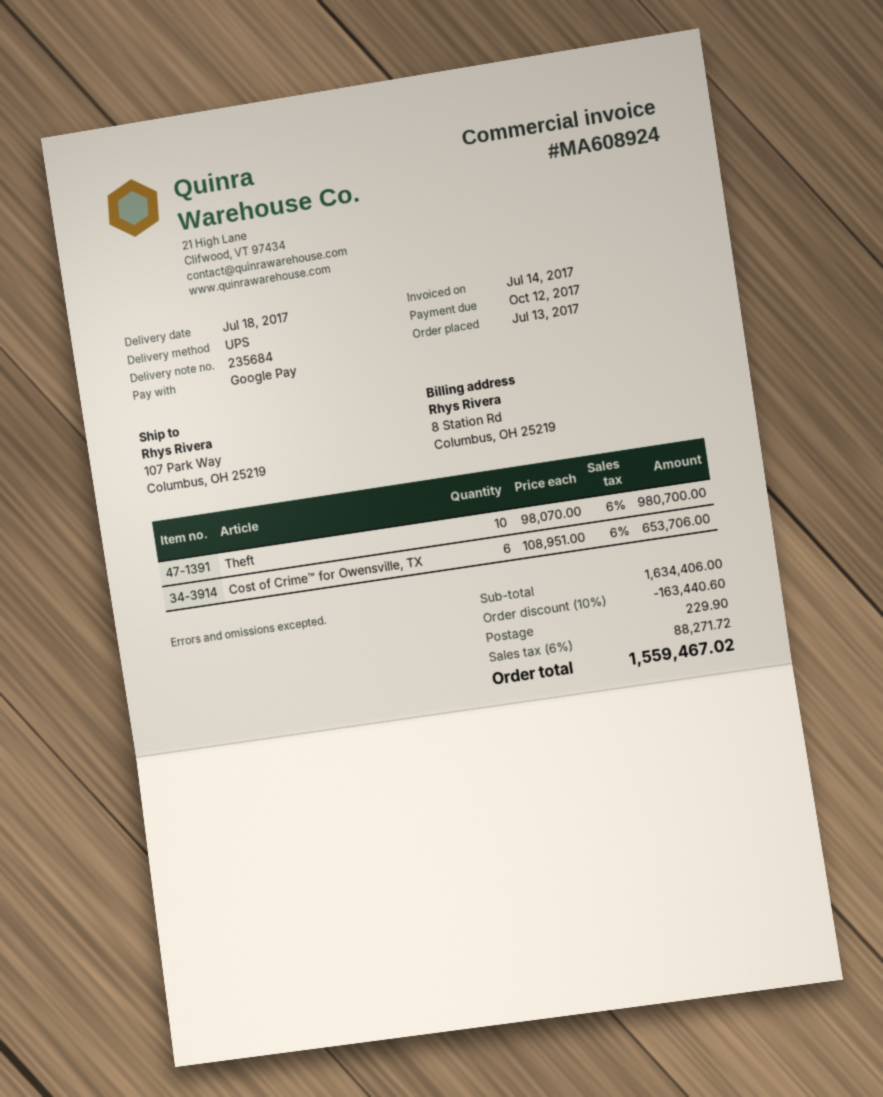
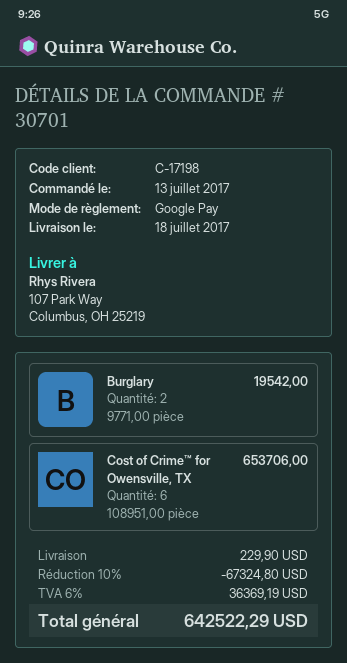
Theft: 10 x 98070.00 = 980700.00 -> none
Burglary: none -> 2 x 9771.00 = 19542.00
discount: 10% = 163440.60 -> 10% = 67324.80
tax: 6% = 88271.72 -> 6% = 36369.19
total: 1559467.02 -> 642522.29

